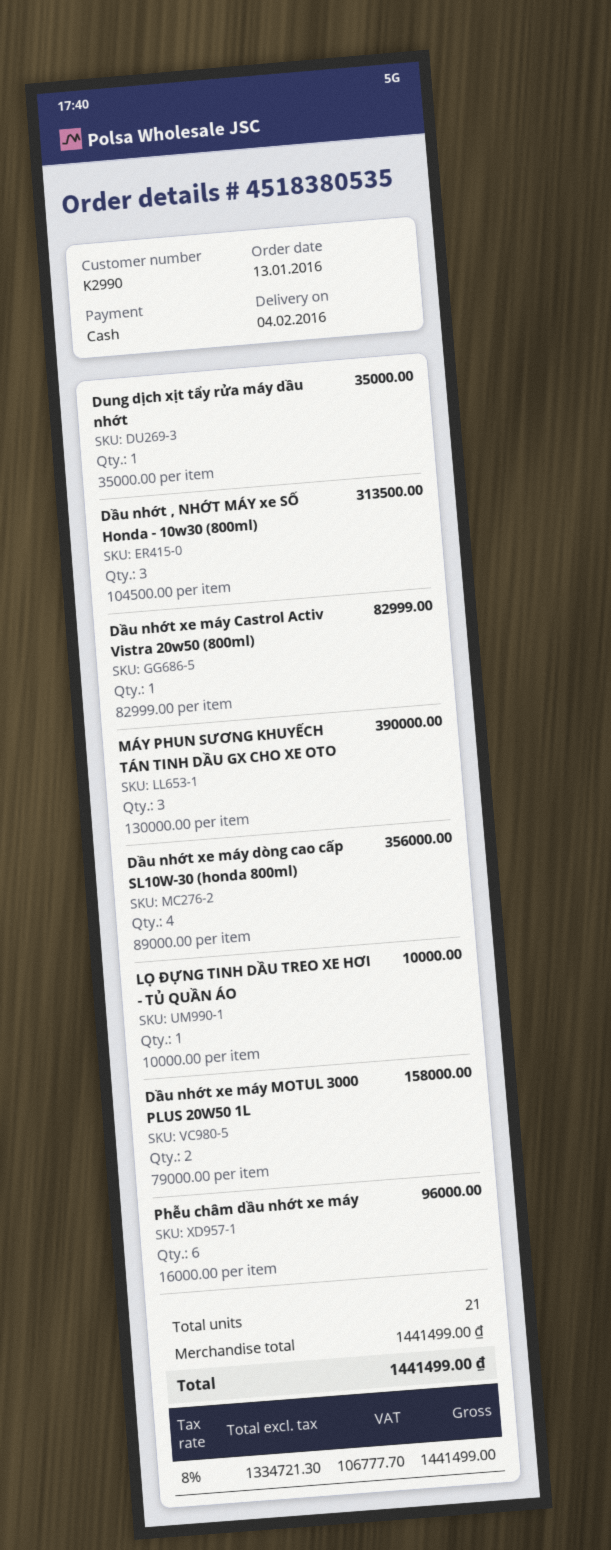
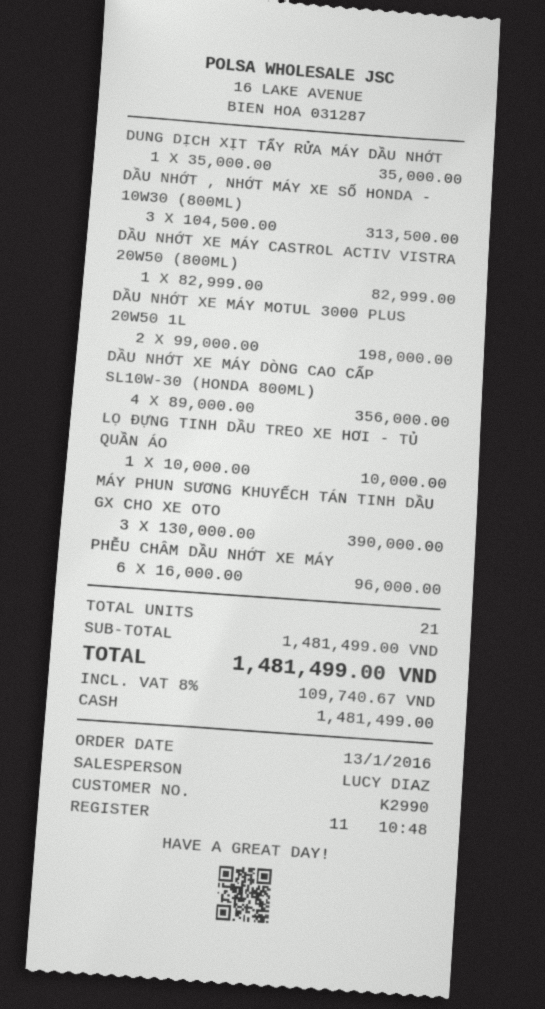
Dầu nhớt xe máy MOTUL 3000 PLUS 20W50 1L: 2 x 79000.00 = 158000.00 -> 2 x 99000.00 = 198000.00
subtotal: 1441499.00 -> 1481499.00
tax: 8% = 106777.70 -> 8% = 109740.67
total: 1441499.00 -> 1481499.00

